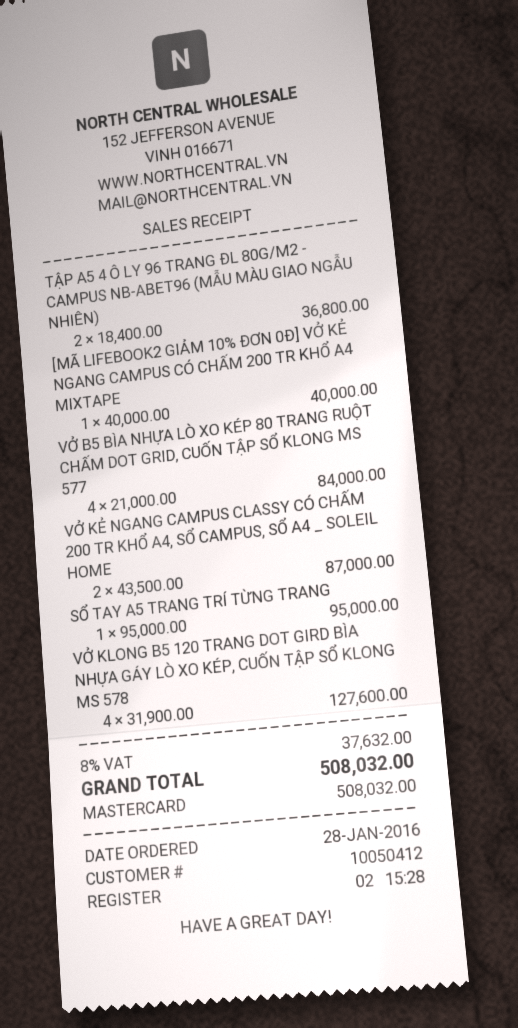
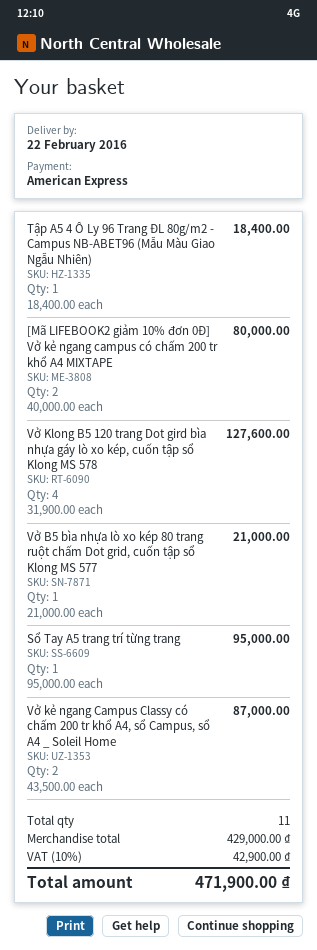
payment method: Mastercard -> American Express
TẬP A5 4 Ô LY 96 TRANG ĐL 80G/M2 - CAMPUS NB-ABET96 (MẪU MÀU GIAO NGẪU NHIÊN): 2 x 18400.00 = 36800.00 -> 1 x 18400.00 = 18400.00
[MÃ LIFEBOOK2 GIẢM 10% ĐƠN 0Đ] VỞ KẺ NGANG CAMPUS CÓ CHẤM 200 TR KHỔ A4 MIXTAPE: 1 x 40000.00 = 40000.00 -> 2 x 40000.00 = 80000.00
VỞ B5 BÌA NHỰA LÒ XO KÉP 80 TRANG RUỘT CHẤM DOT GRID, CUỐN TẬP SỔ KLONG MS 577: 4 x 21000.00 = 84000.00 -> 1 x 21000.00 = 21000.00
tax: 8% = 37632.00 -> 10% = 42900.00
total: 508032.00 -> 471900.00

